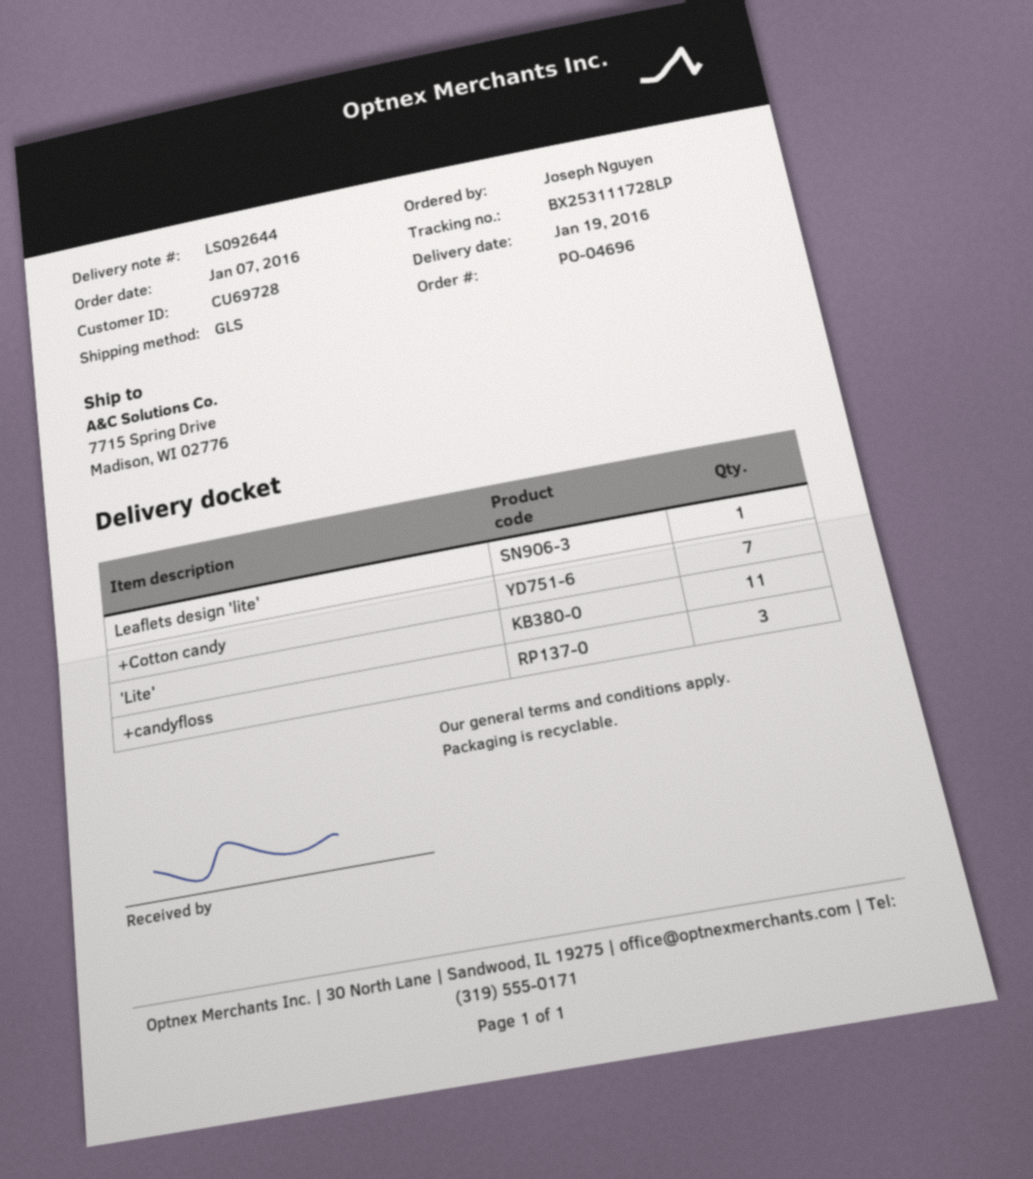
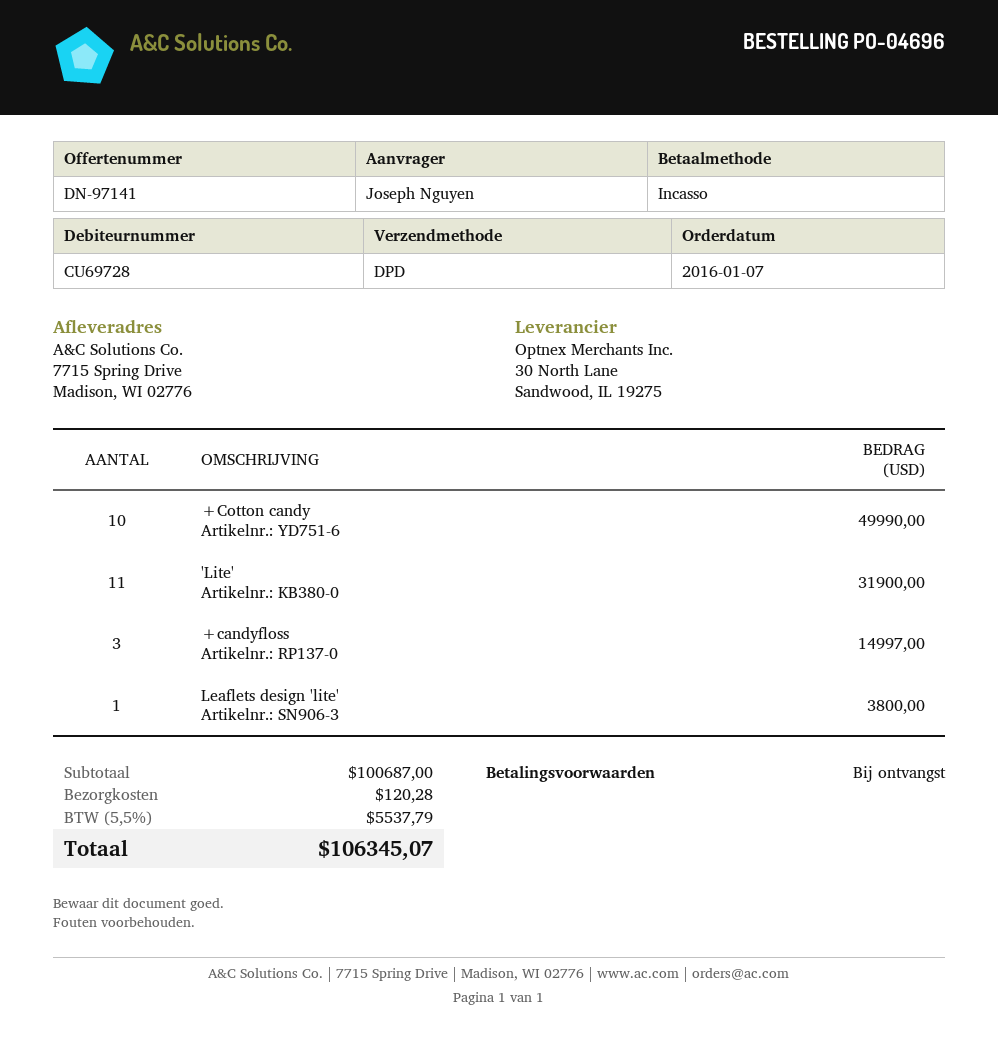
shipping method: GLS -> DPD
+Cotton candy: 7 -> 10

